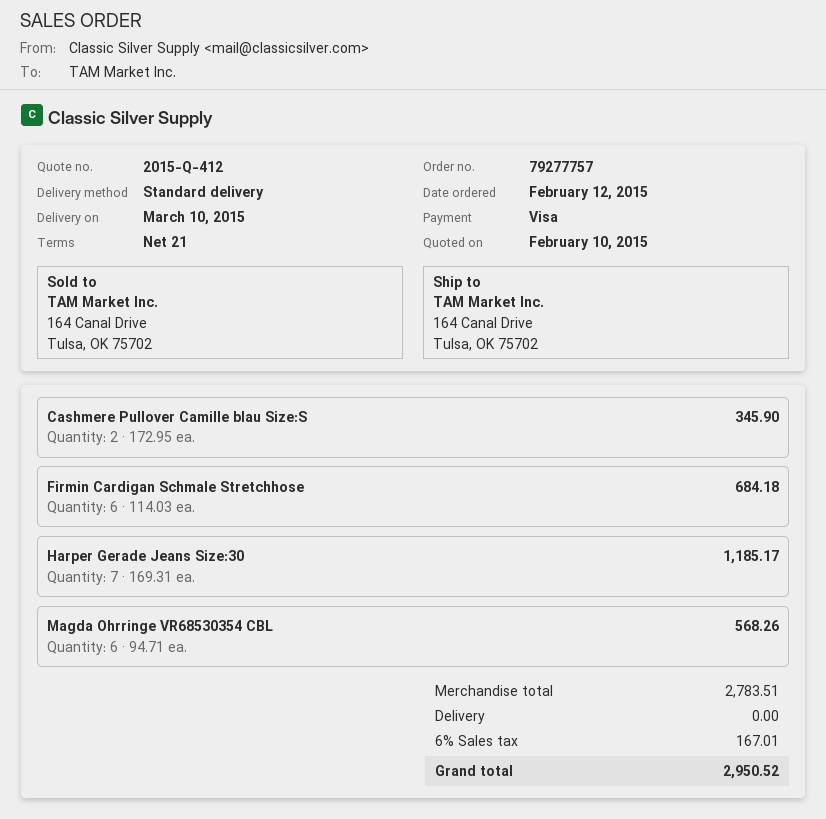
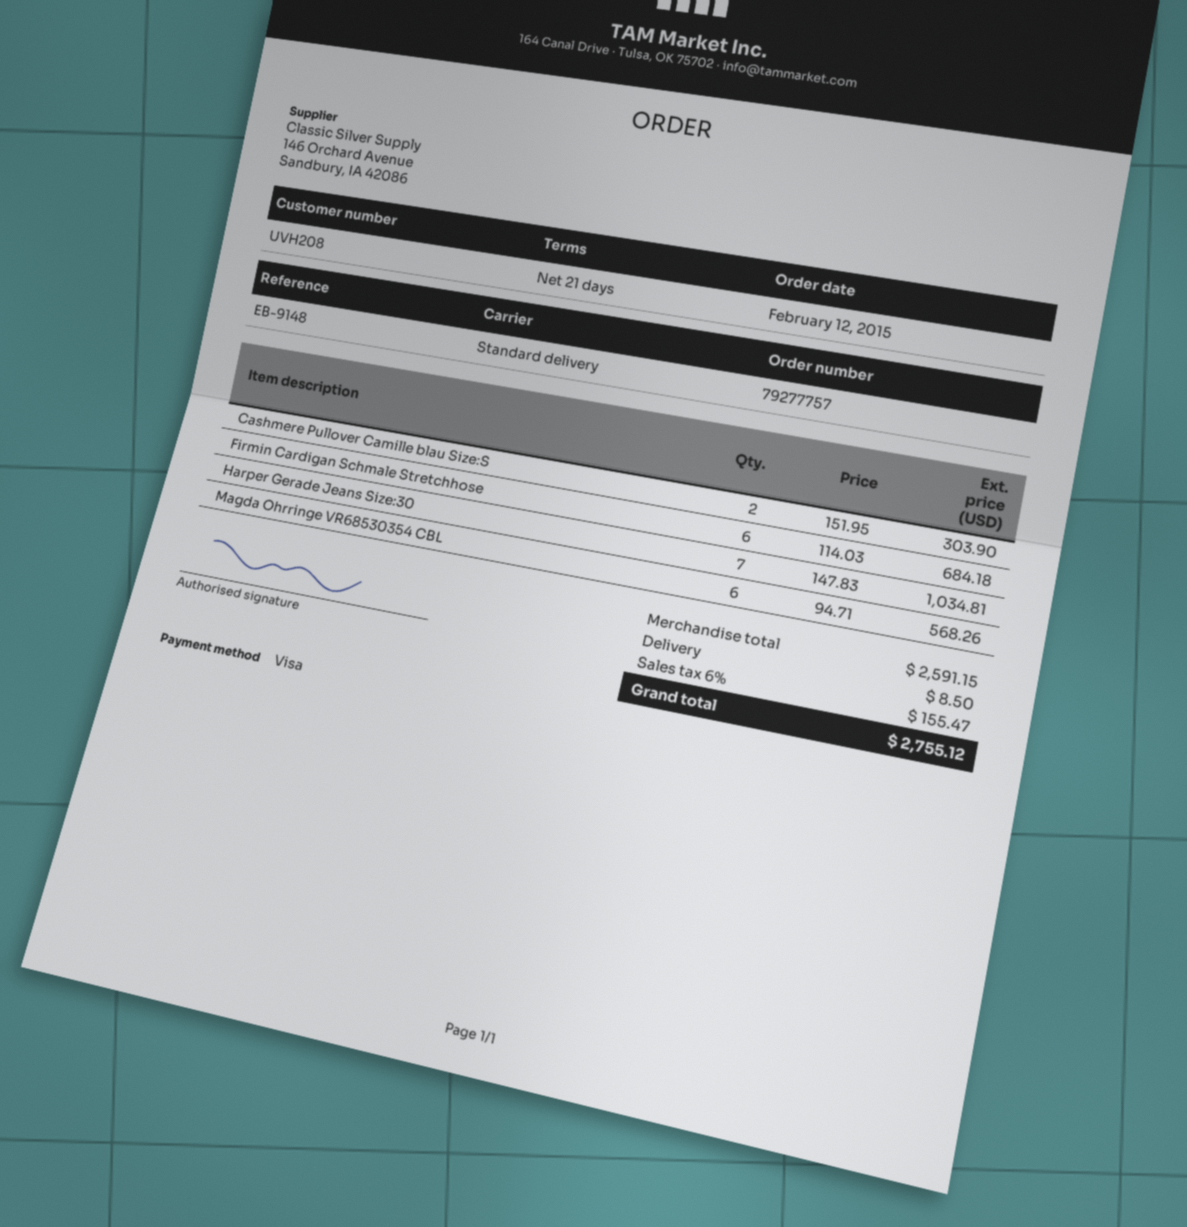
Cashmere Pullover Camille blau Size:S: 2 x 172.95 = 345.90 -> 2 x 151.95 = 303.90
Harper Gerade Jeans Size:30: 7 x 169.31 = 1185.17 -> 7 x 147.83 = 1034.81
subtotal: 2783.51 -> 2591.15
shipping: 0.00 -> 8.50
tax: 6% = 167.01 -> 6% = 155.47
total: 2950.52 -> 2755.12

